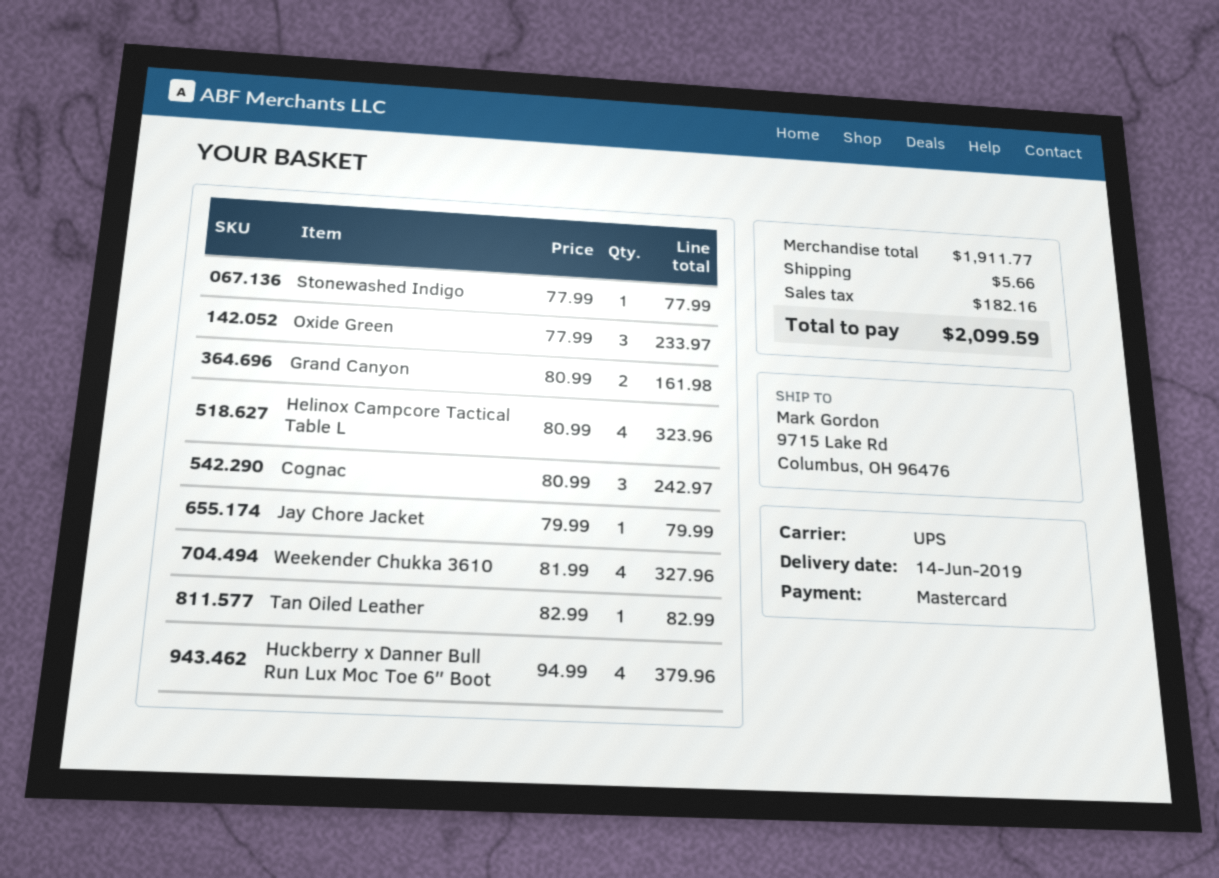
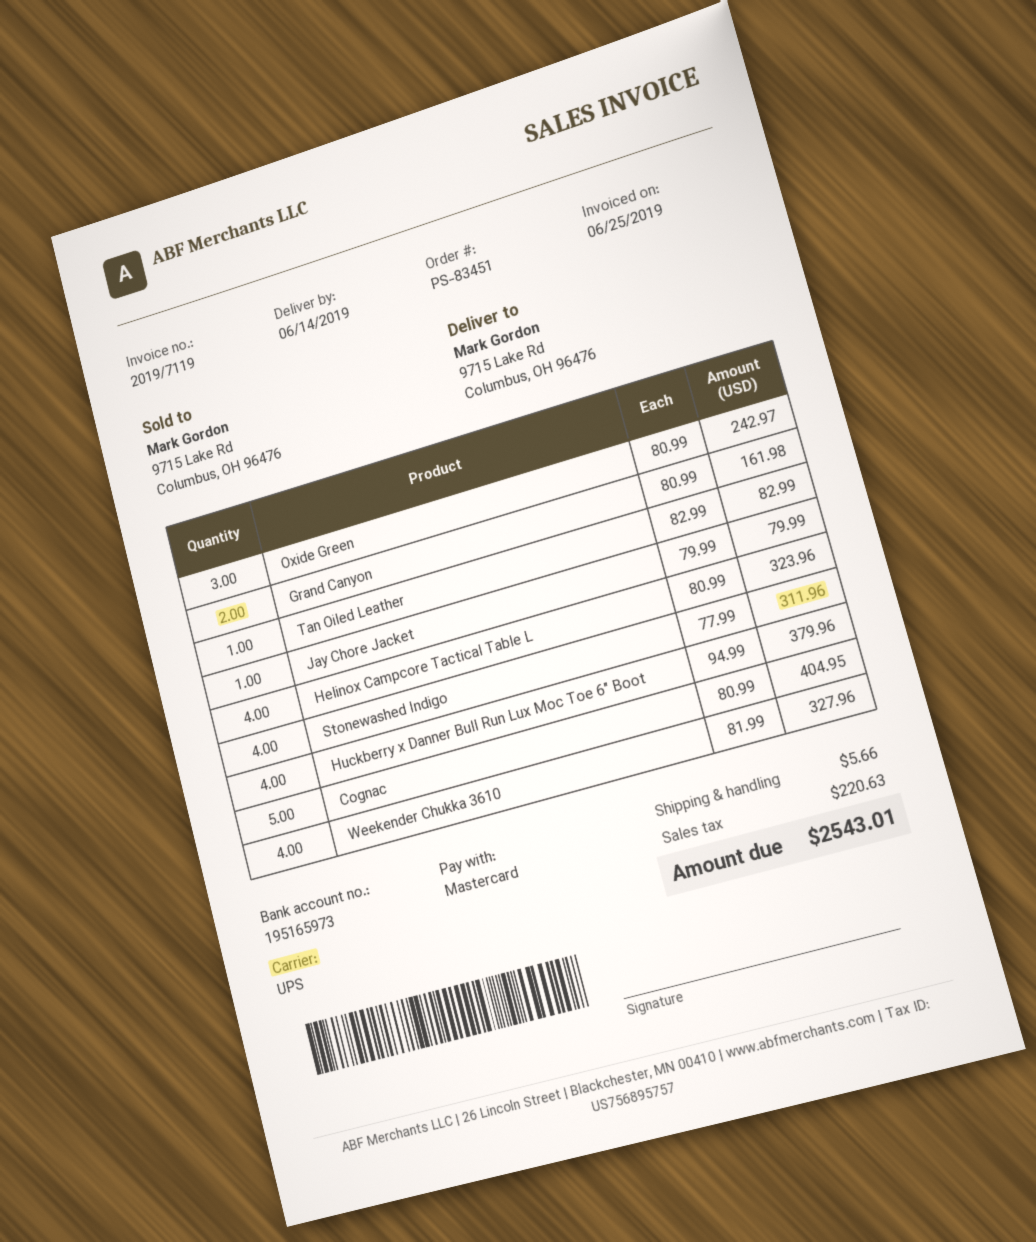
Stonewashed Indigo: 1 x 77.99 = 77.99 -> 4 x 77.99 = 311.96
Oxide Green: 3 x 77.99 = 233.97 -> 3 x 80.99 = 242.97
Cognac: 3 x 80.99 = 242.97 -> 5 x 80.99 = 404.95
tax: 182.16 -> 220.63
total: 2099.59 -> 2543.01

